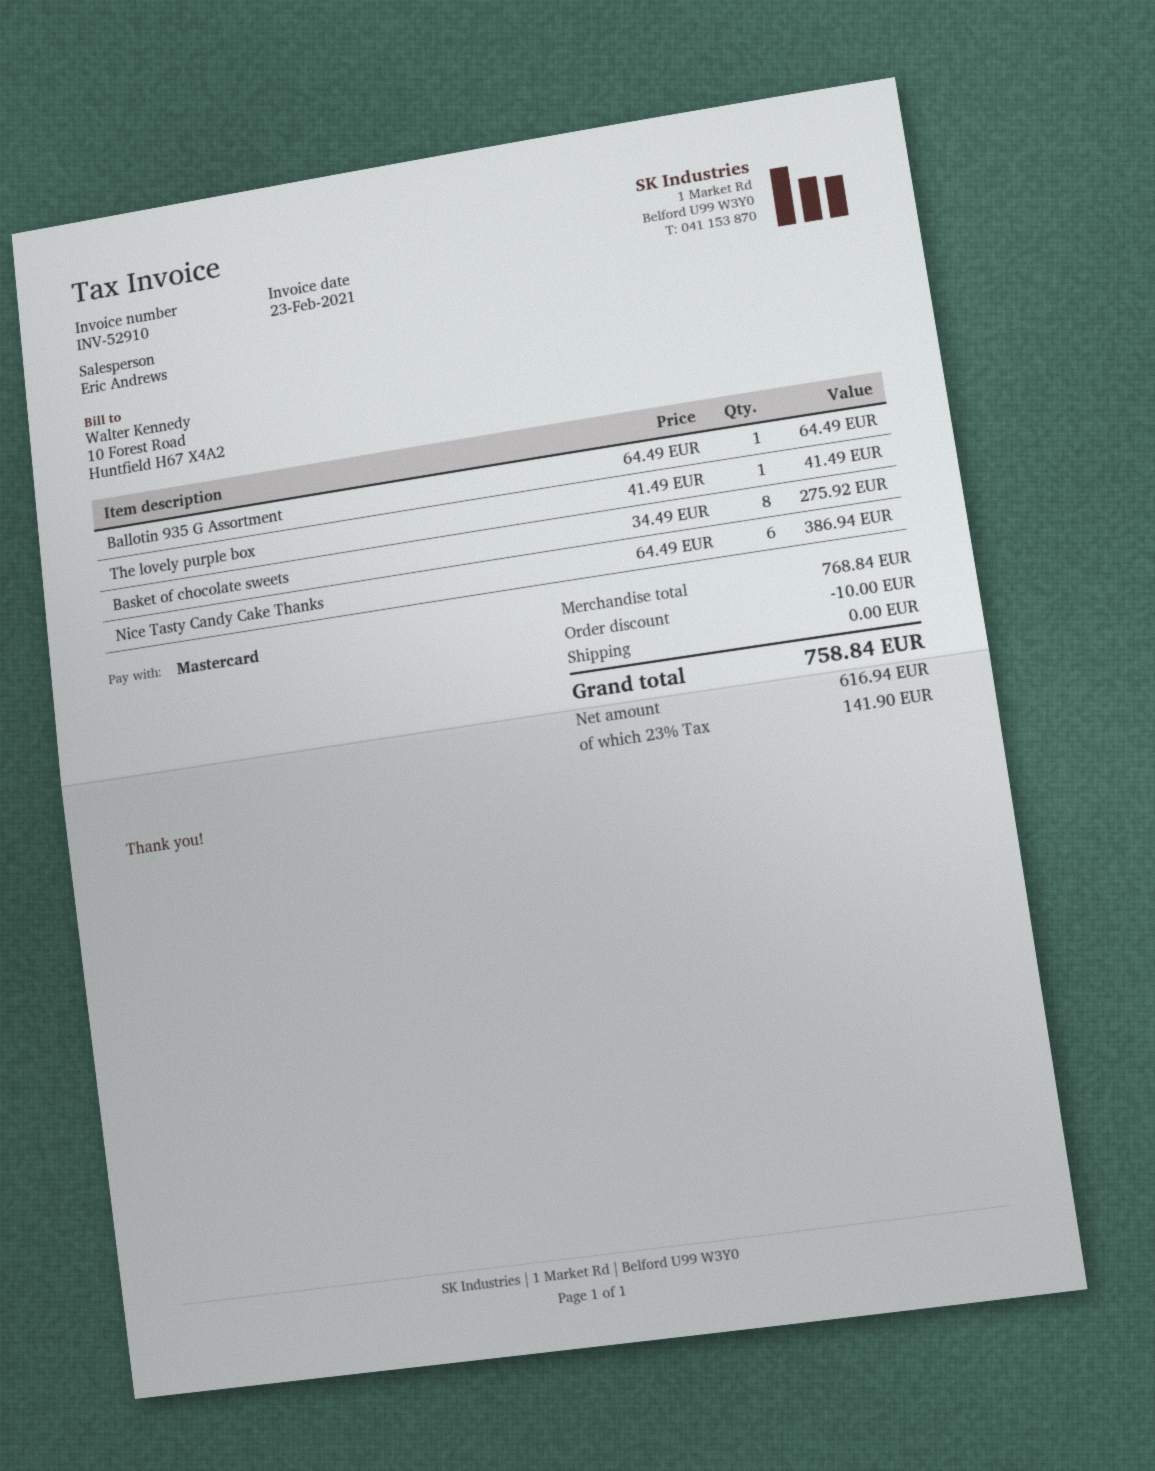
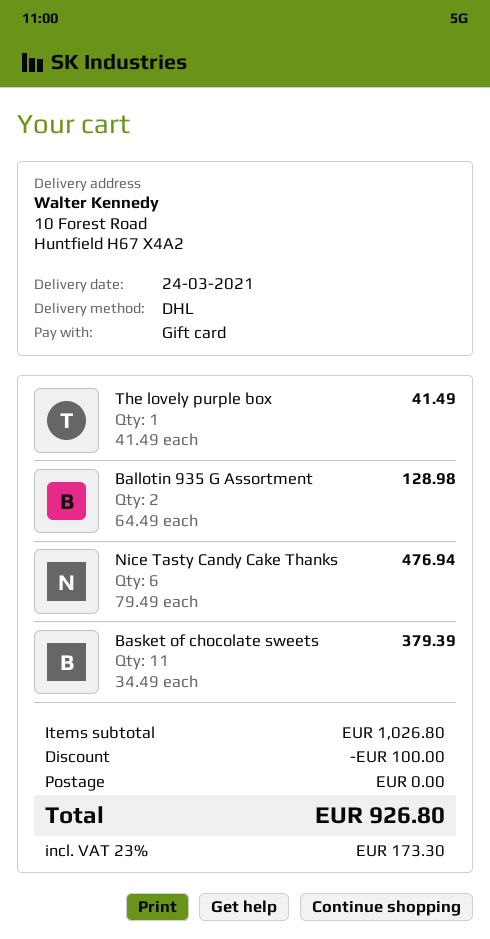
payment method: Mastercard -> gift card
Ballotin 935 G Assortment: 1 x 64.49 = 64.49 -> 2 x 64.49 = 128.98
Basket of chocolate sweets: 8 x 34.49 = 275.92 -> 11 x 34.49 = 379.39
Nice Tasty Candy Cake Thanks: 6 x 64.49 = 386.94 -> 6 x 79.49 = 476.94
subtotal: 768.84 -> 1026.80
discount: 10.00 -> 100.00
tax: 23% = 141.90 -> 23% = 173.30
total: 758.84 -> 926.80

